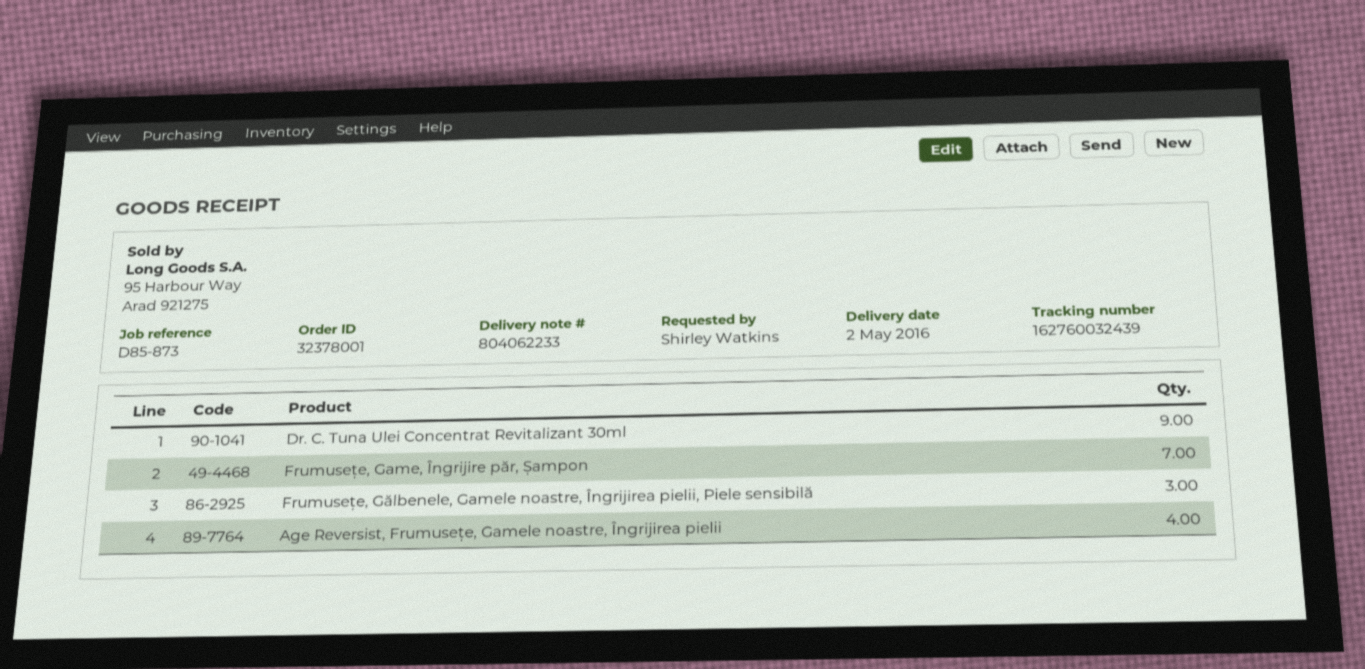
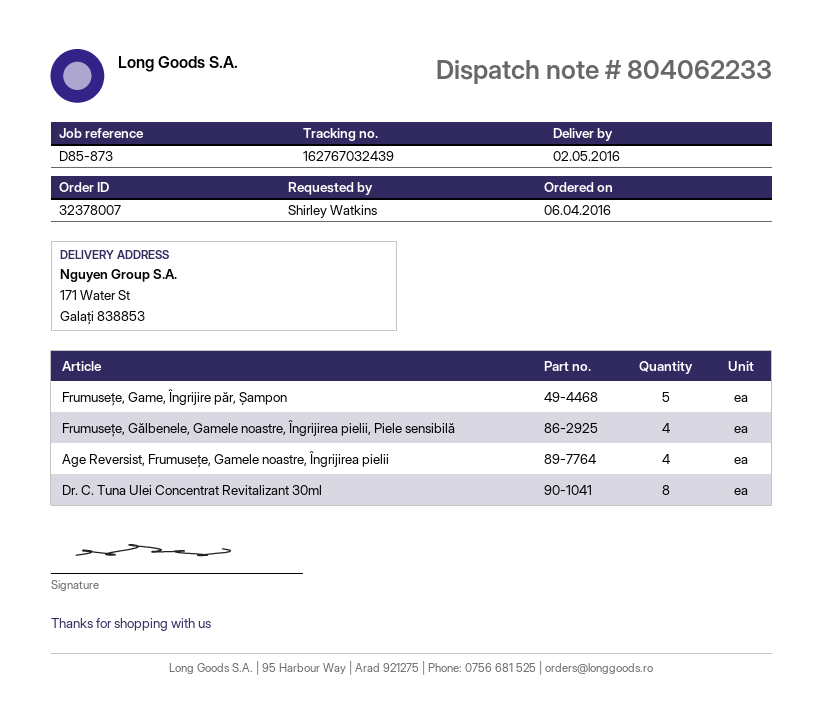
order number: 32378001 -> 32378007
tracking number: 162760032439 -> 162767032439
Dr. C. Tuna Ulei Concentrat Revitalizant 30ml: 9 -> 8
Frumusețe, Game, Îngrijire păr, Șampon: 7 -> 5
Frumusețe, Gălbenele, Gamele noastre, Îngrijirea pielii, Piele sensibilă: 3 -> 4

